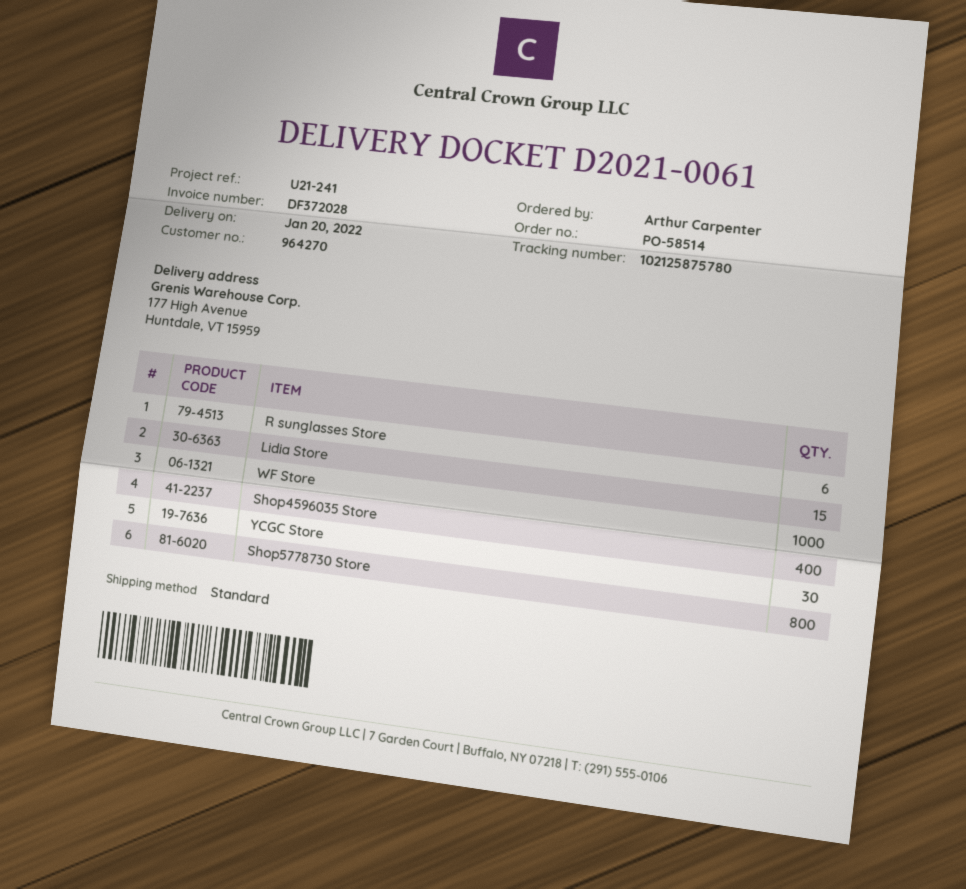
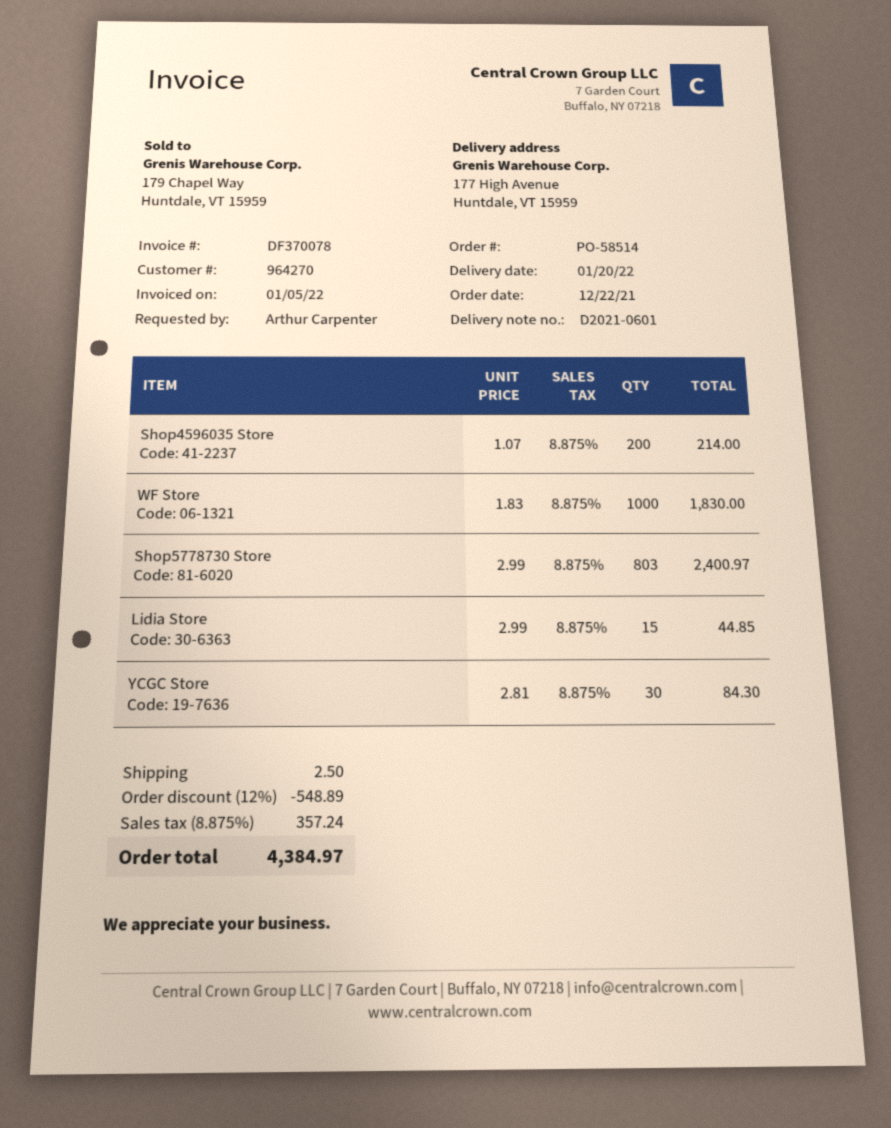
delivery note number: D2021-0061 -> D2021-0601
invoice number: DF372028 -> DF370078
R sunglasses Store: 6 -> none
Shop4596035 Store: 400 -> 200
Shop5778730 Store: 800 -> 803

